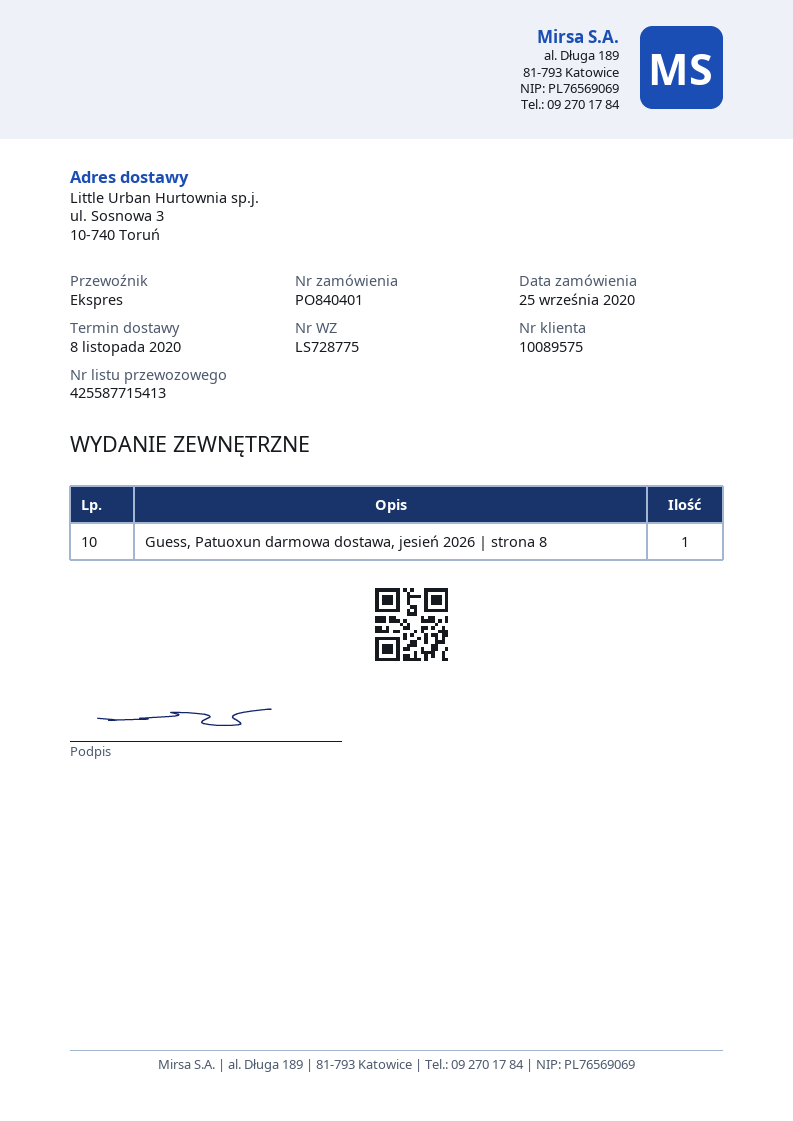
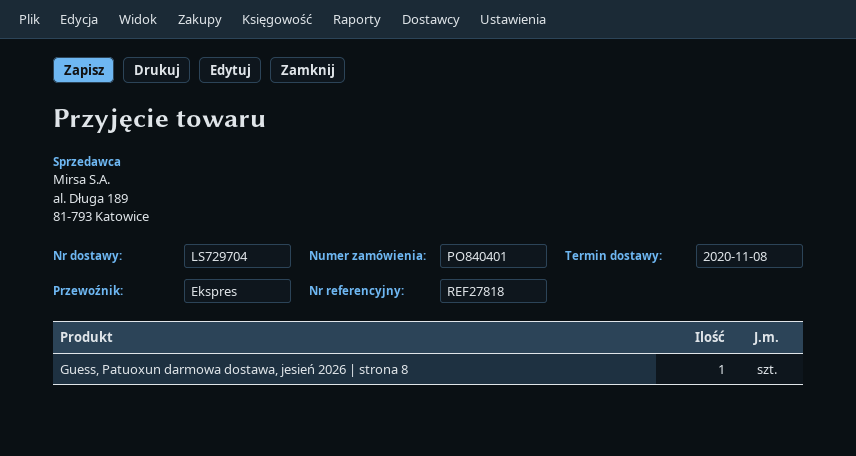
delivery note number: LS728775 -> LS729704

